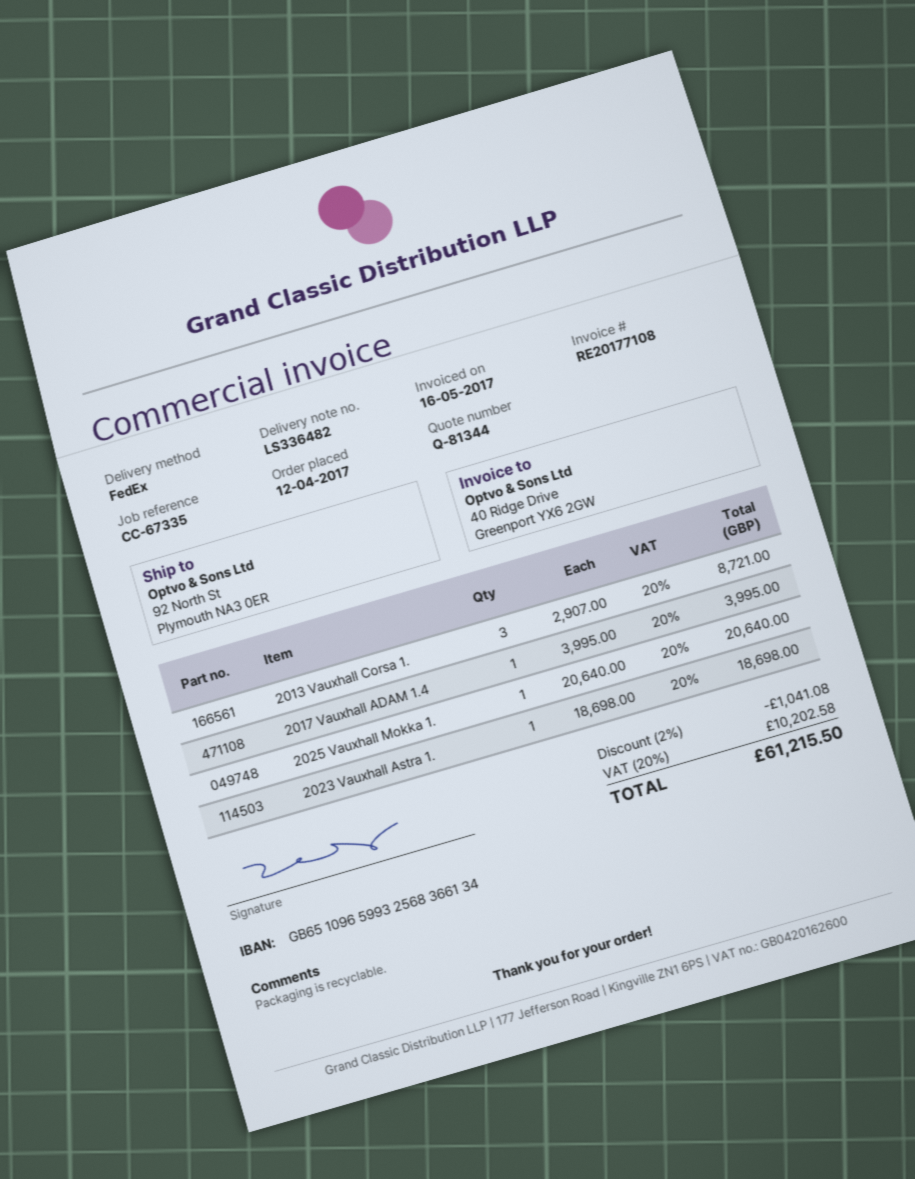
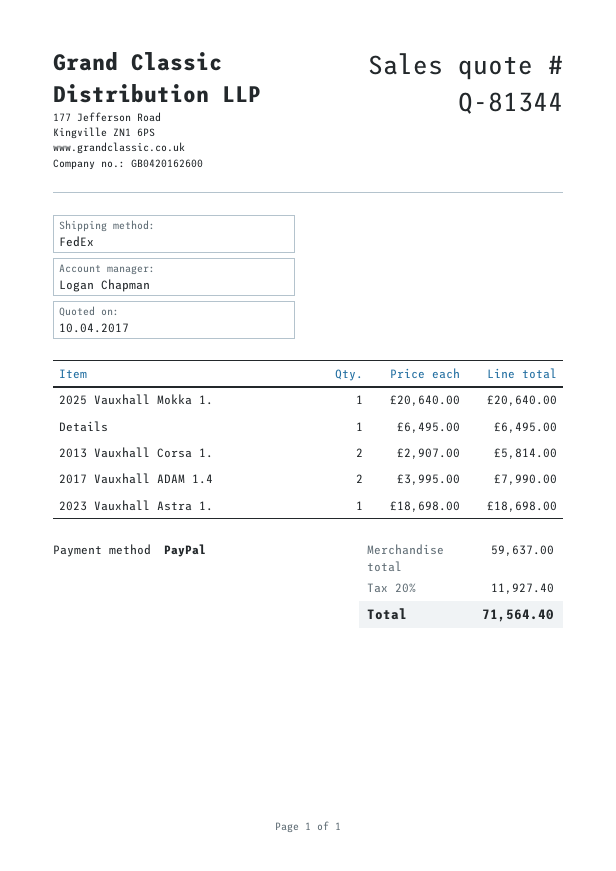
2013 Vauxhall Corsa 1.: 3 x 2907.00 = 8721.00 -> 2 x 2907.00 = 5814.00
2017 Vauxhall ADAM 1.4: 1 x 3995.00 = 3995.00 -> 2 x 3995.00 = 7990.00
Details: none -> 1 x 6495.00 = 6495.00
discount: 2% = 1041.08 -> none
tax: 20% = 10202.58 -> 20% = 11927.40
total: 61215.50 -> 71564.40

